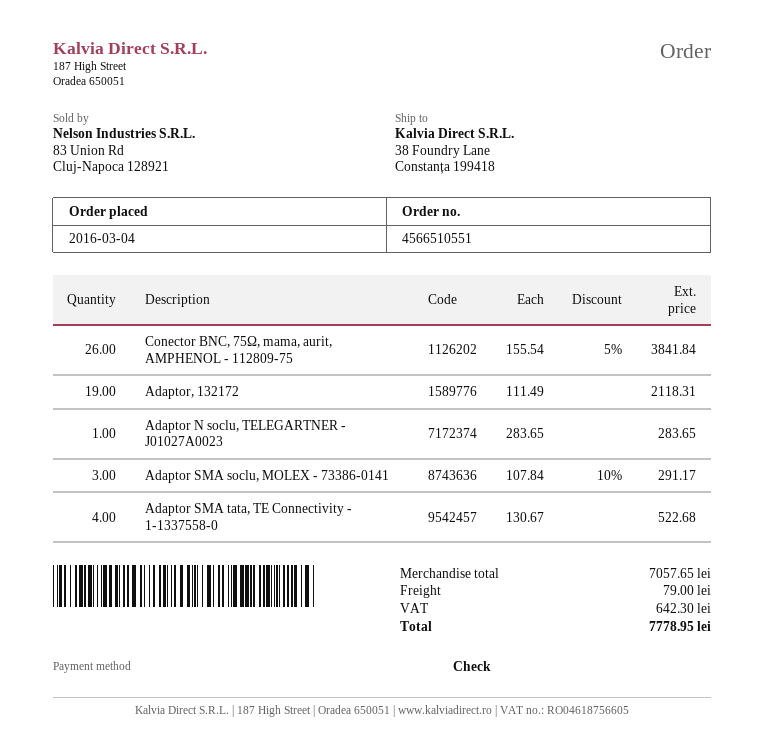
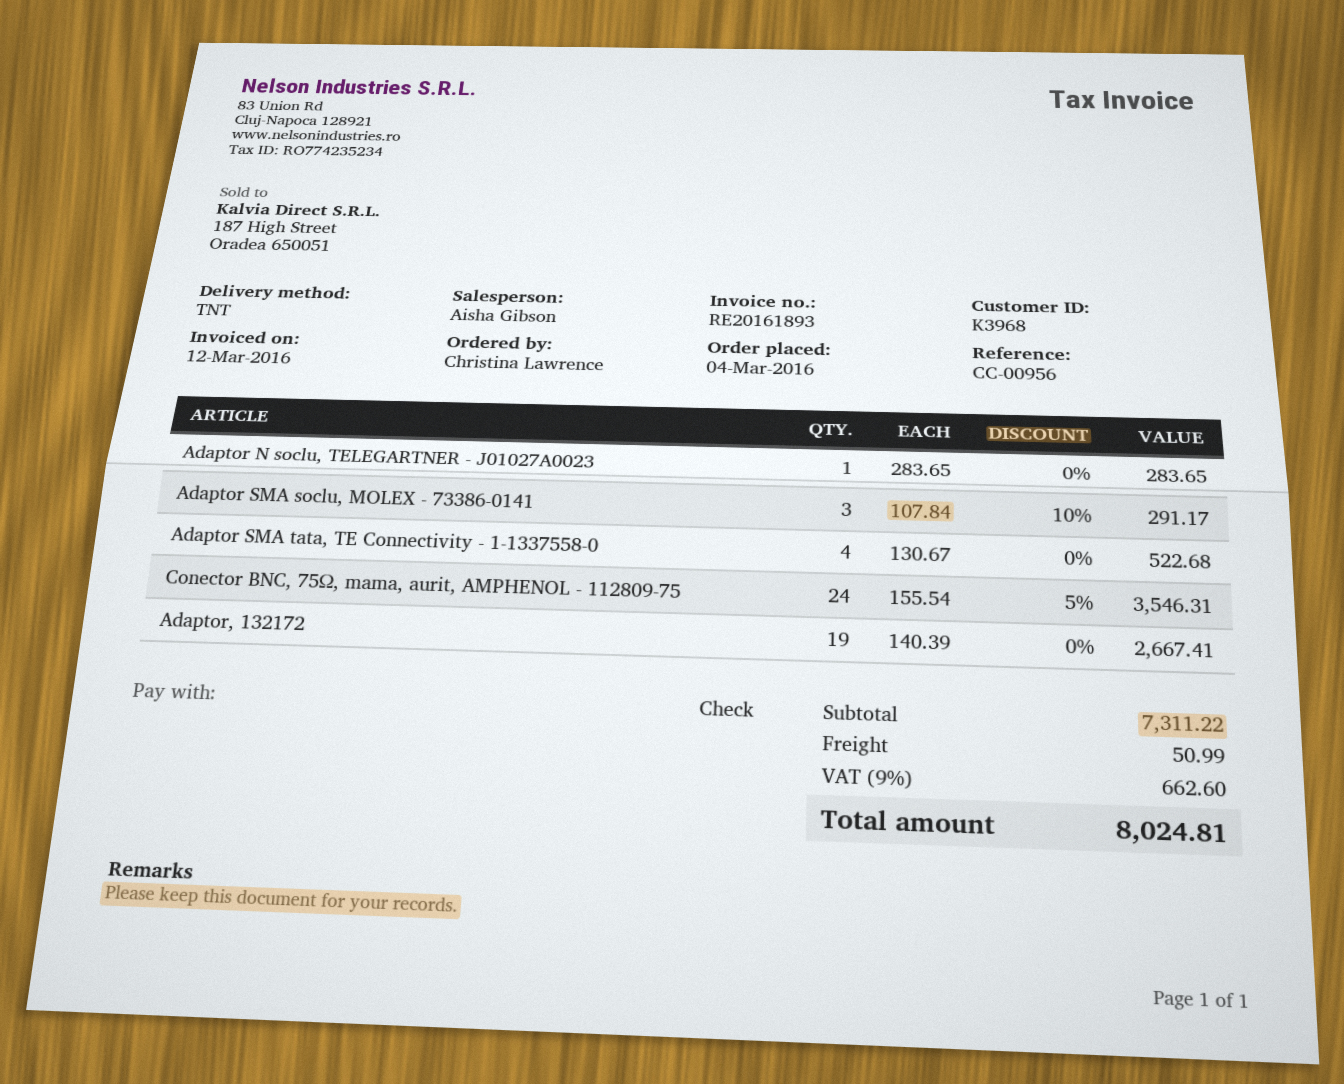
Conector BNC, 75Ω, mama, aurit, AMPHENOL - 112809-75: 26 x 155.54 - 5% = 3841.84 -> 24 x 155.54 - 5% = 3546.31
Adaptor, 132172: 19 x 111.49 = 2118.31 -> 19 x 140.39 = 2667.41
subtotal: 7057.65 -> 7311.22
shipping: 79.00 -> 50.99
tax: 642.30 -> 662.60
total: 7778.95 -> 8024.81

